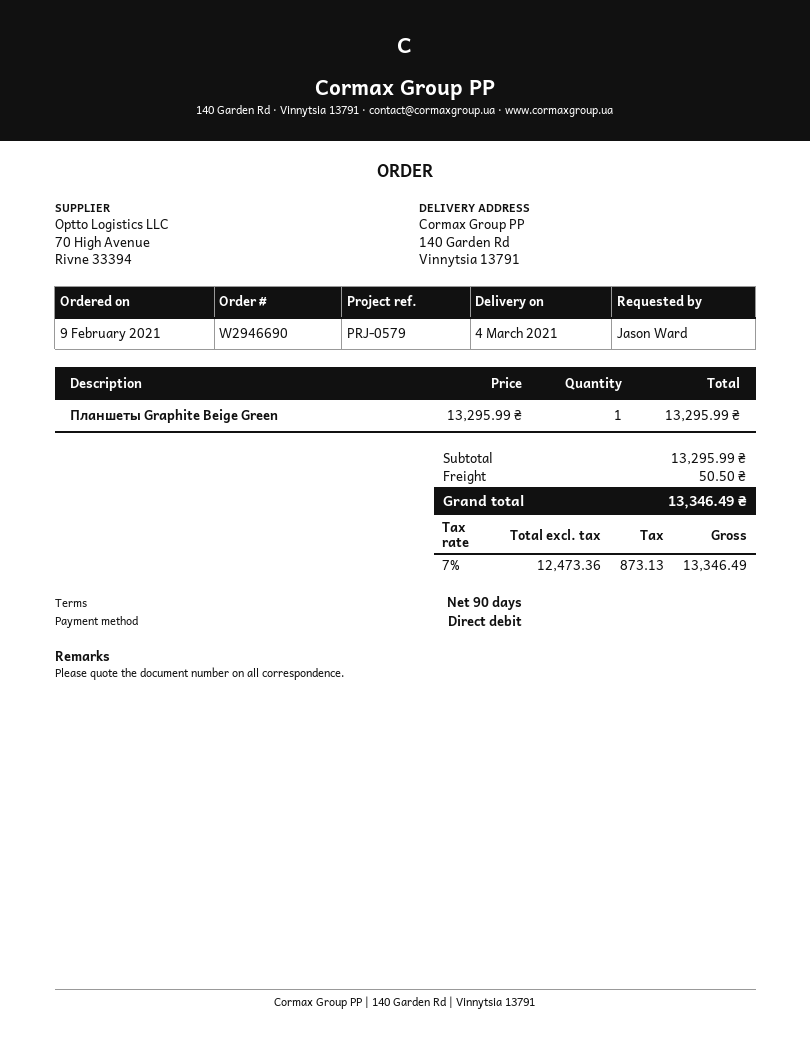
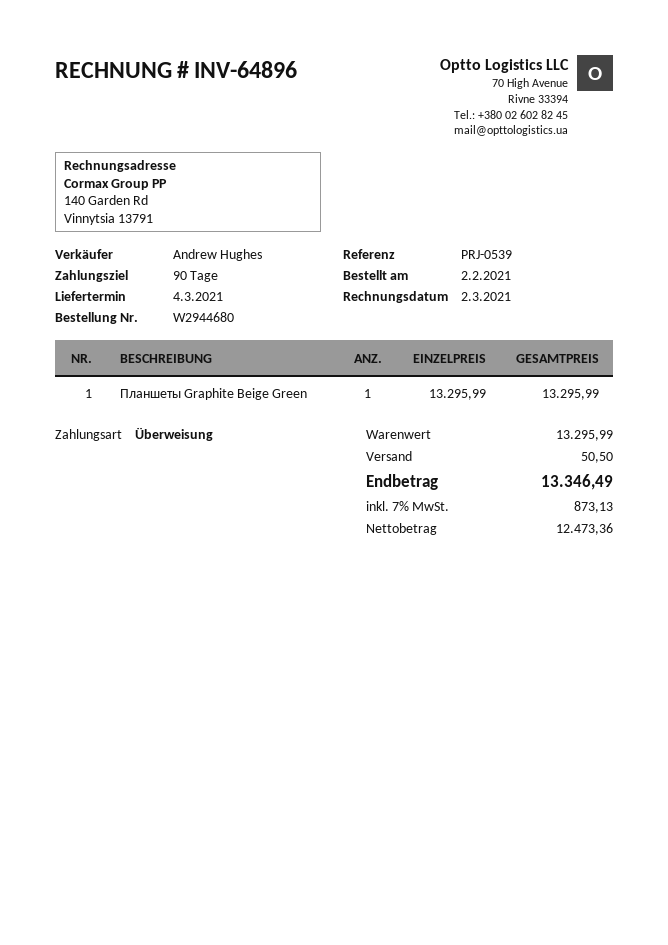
order number: W2946690 -> W2944680
order date: 2021-02-09 -> 2021-02-02
reference: PRJ-0579 -> PRJ-0539
payment method: direct debit -> bank transfer

